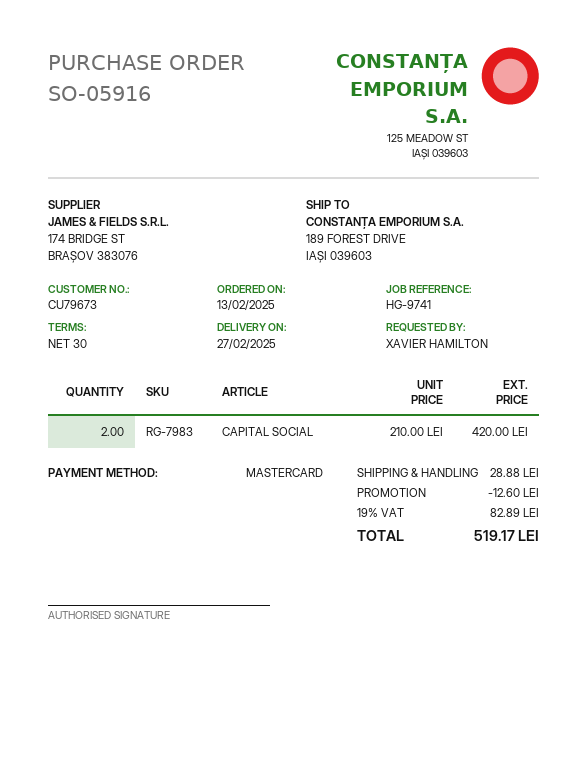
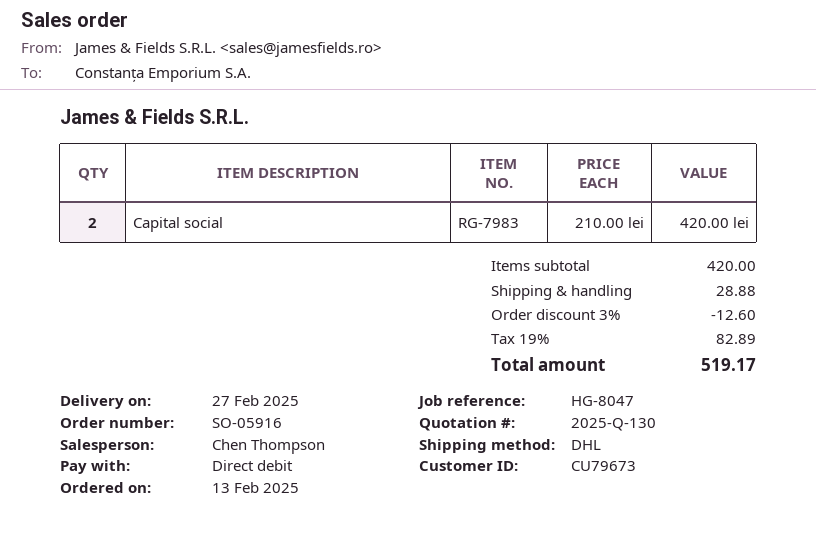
reference: HG-9741 -> HG-8047
payment method: Mastercard -> direct debit

